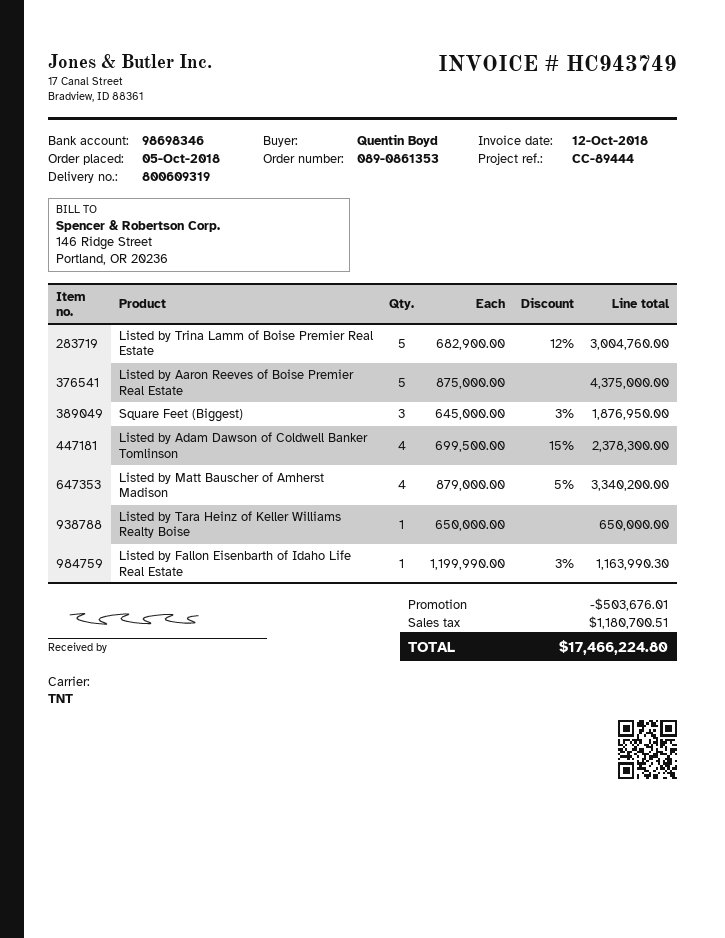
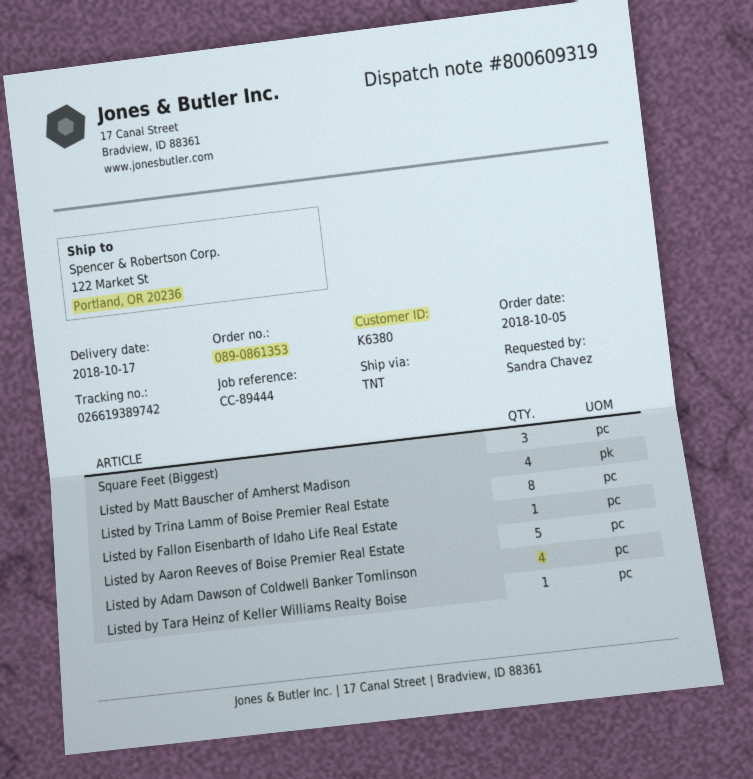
ordered by: Quentin Boyd -> Sandra Chavez
Listed by Trina Lamm of Boise Premier Real Estate: 5 -> 8

